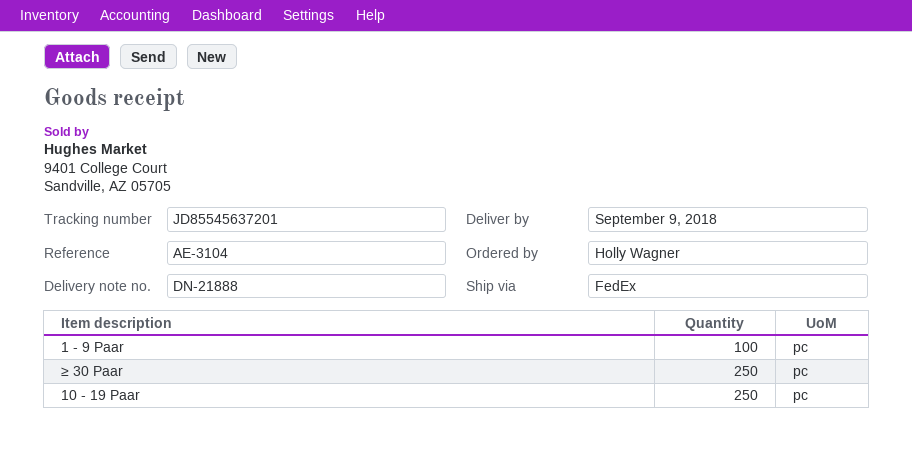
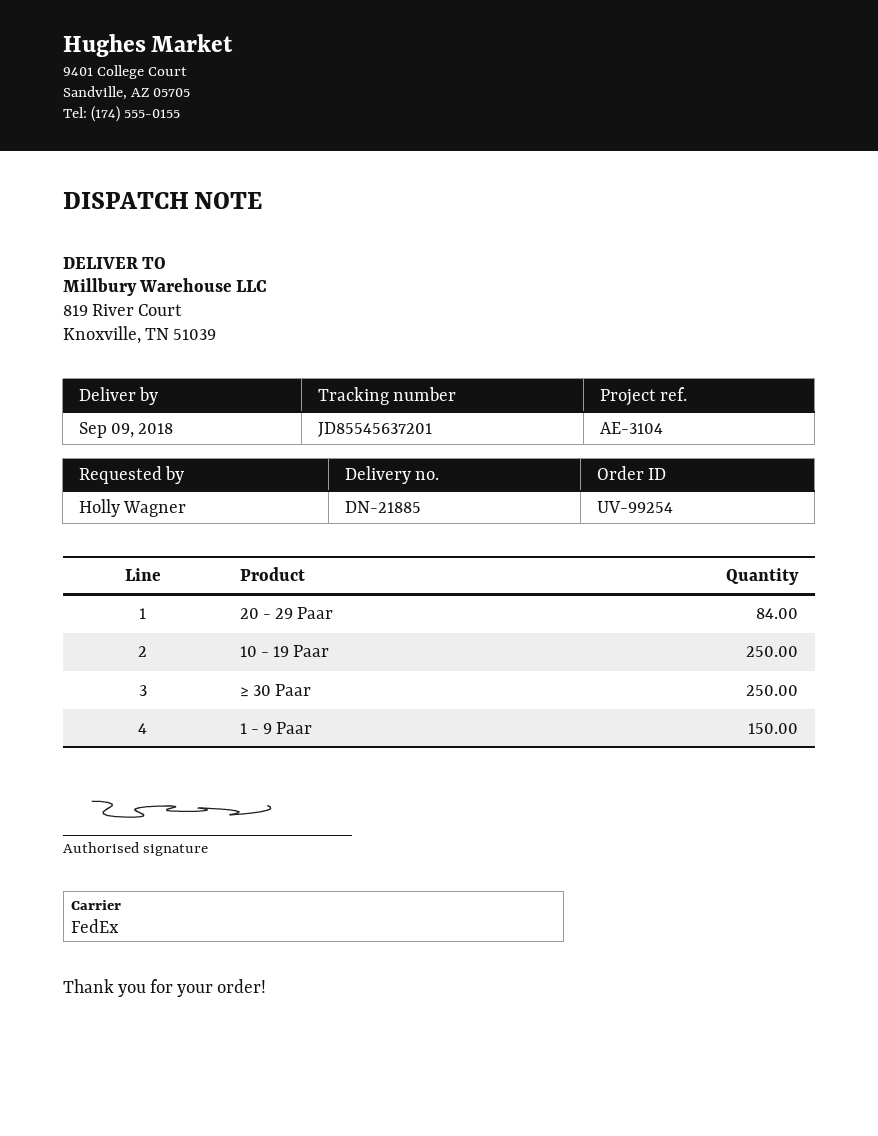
delivery note number: DN-21888 -> DN-21885
1 - 9 Paar: 100 -> 150
20 - 29 Paar: none -> 84

